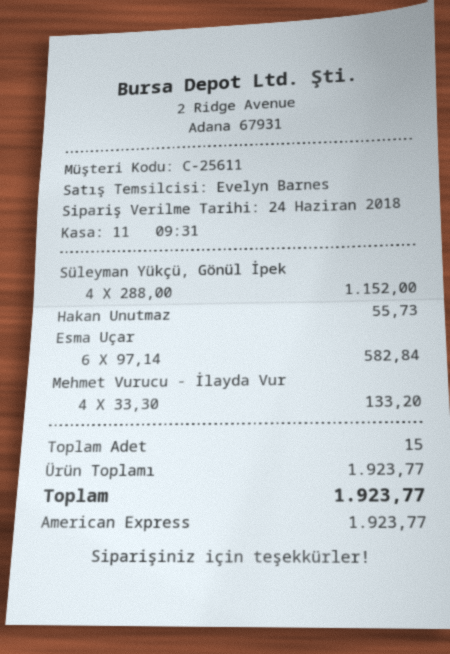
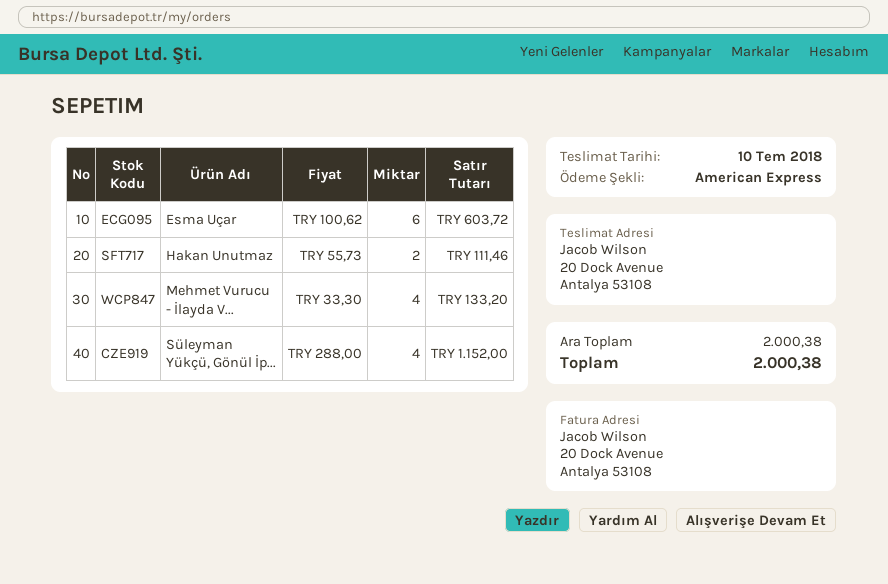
Hakan Unutmaz: 1 x 55.73 = 55.73 -> 2 x 55.73 = 111.46
Esma Uçar: 6 x 97.14 = 582.84 -> 6 x 100.62 = 603.72
subtotal: 1923.77 -> 2000.38
total: 1923.77 -> 2000.38

